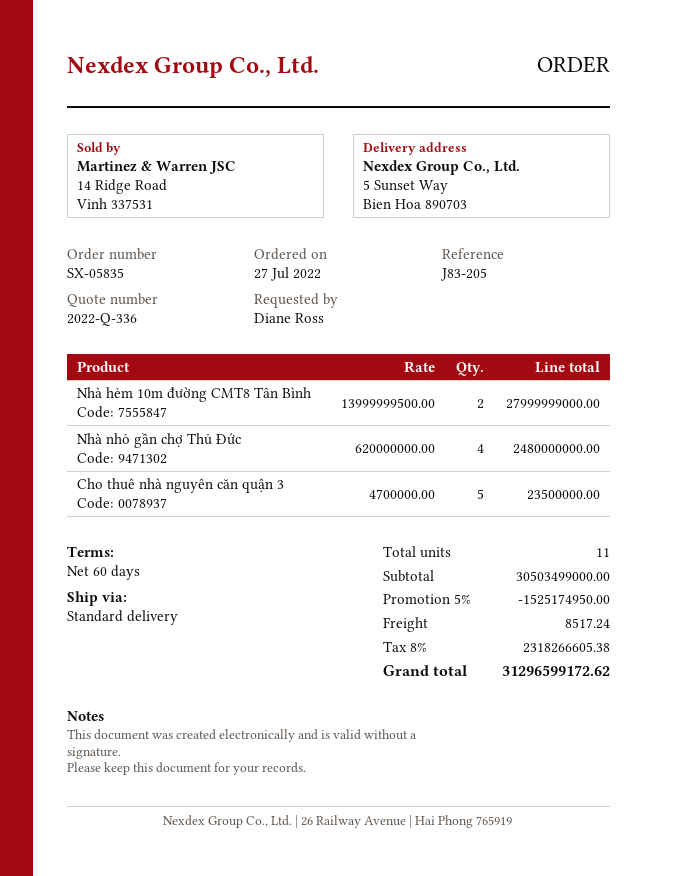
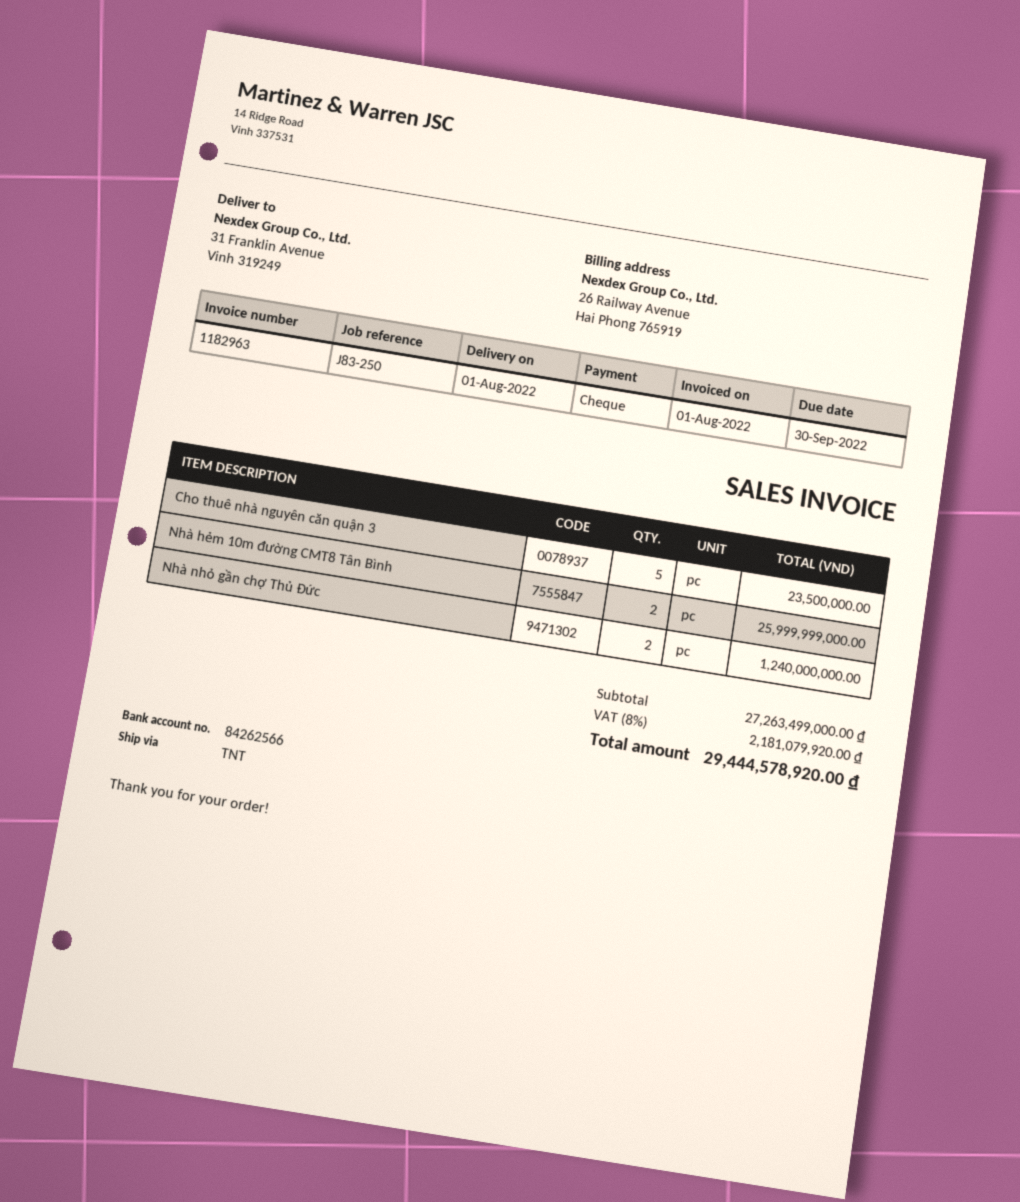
reference: J83-205 -> J83-250
shipping method: standard -> TNT
ship to: 5 Sunset Way, Bien Hoa 890703 -> 31 Franklin Avenue, Vinh 319249
Nhà hẻm 10m đường CMT8 Tân Bình: 2 for 27999999000.00 -> 2 for 25999999000.00
Nhà nhỏ gần chợ Thủ Đức: 4 for 2480000000.00 -> 2 for 1240000000.00
subtotal: 30503499000.00 -> 27263499000.00
discount: 5% = 1525174950.00 -> none
shipping: 8517.24 -> none
tax: 8% = 2318266605.38 -> 8% = 2181079920.00
total: 31296599172.62 -> 29444578920.00

